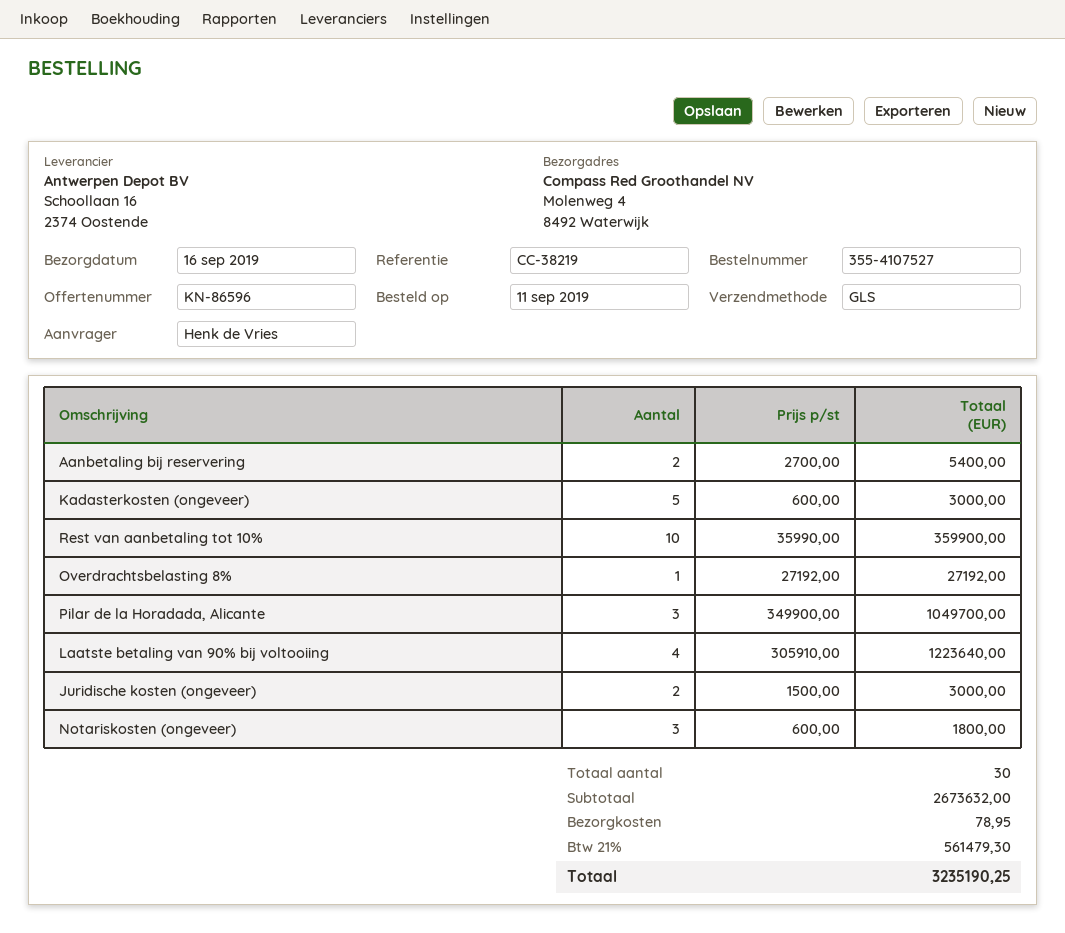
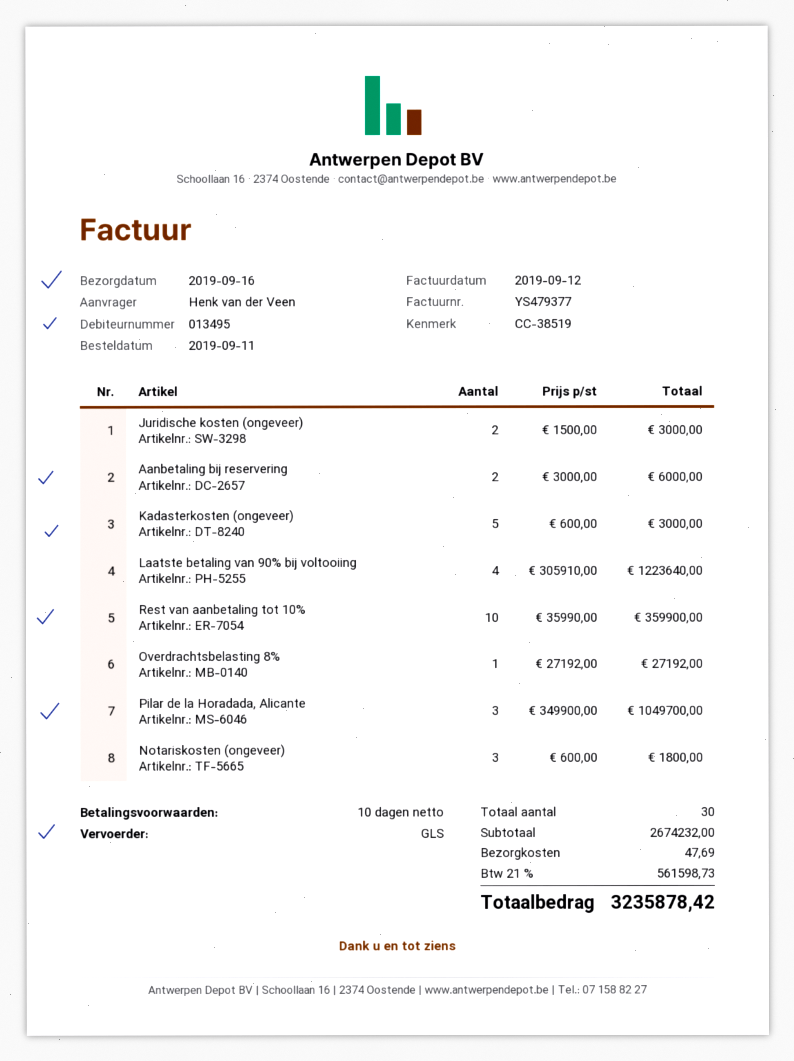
reference: CC-38219 -> CC-38519
ordered by: Henk de Vries -> Henk van der Veen
Aanbetaling bij reservering: 2 x 2700.00 = 5400.00 -> 2 x 3000.00 = 6000.00
subtotal: 2673632.00 -> 2674232.00
shipping: 78.95 -> 47.69
tax: 21% = 561479.30 -> 21% = 561598.73
total: 3235190.25 -> 3235878.42

